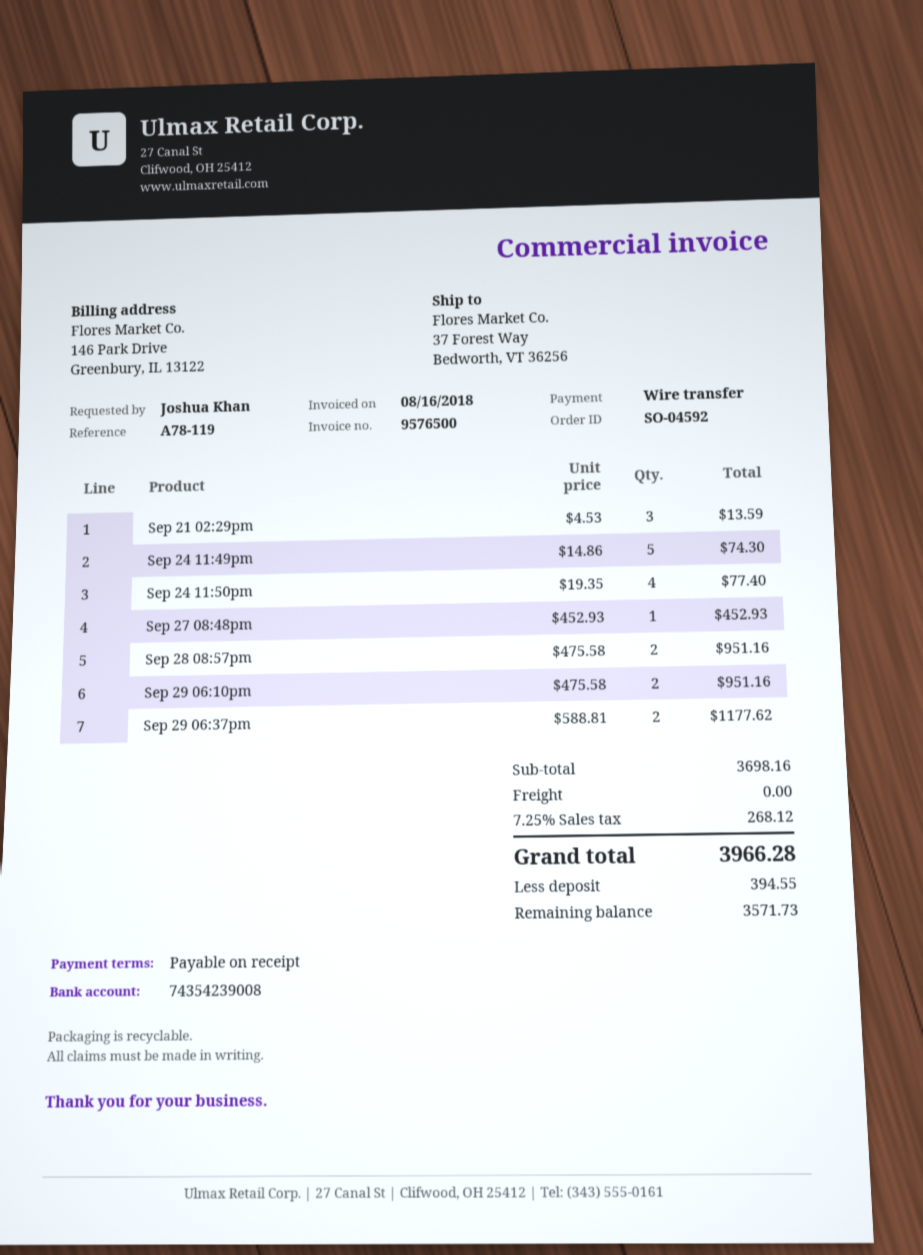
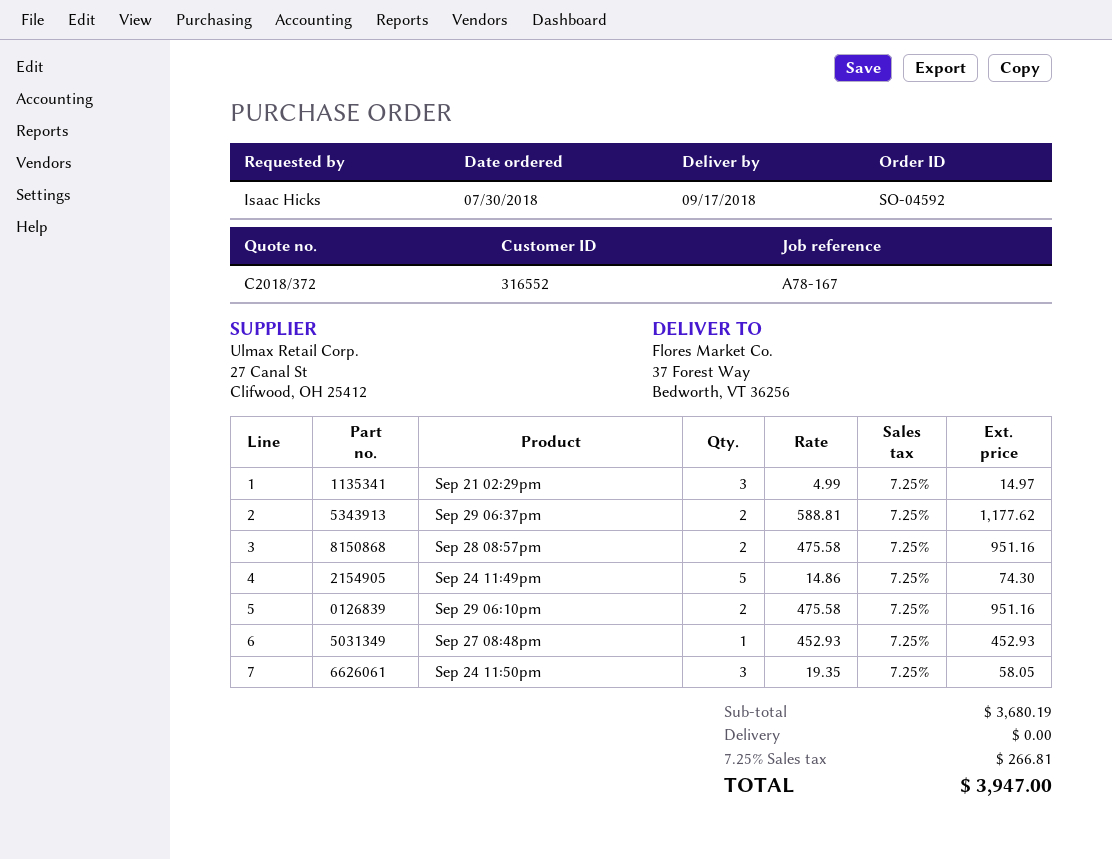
reference: A78-119 -> A78-167
ordered by: Joshua Khan -> Isaac Hicks
Sep 21 02:29pm: 3 x 4.53 = 13.59 -> 3 x 4.99 = 14.97
Sep 24 11:50pm: 4 x 19.35 = 77.40 -> 3 x 19.35 = 58.05
subtotal: 3698.16 -> 3680.19
tax: 7.25% = 268.12 -> 7.25% = 266.81
total: 3966.28 -> 3947.00

